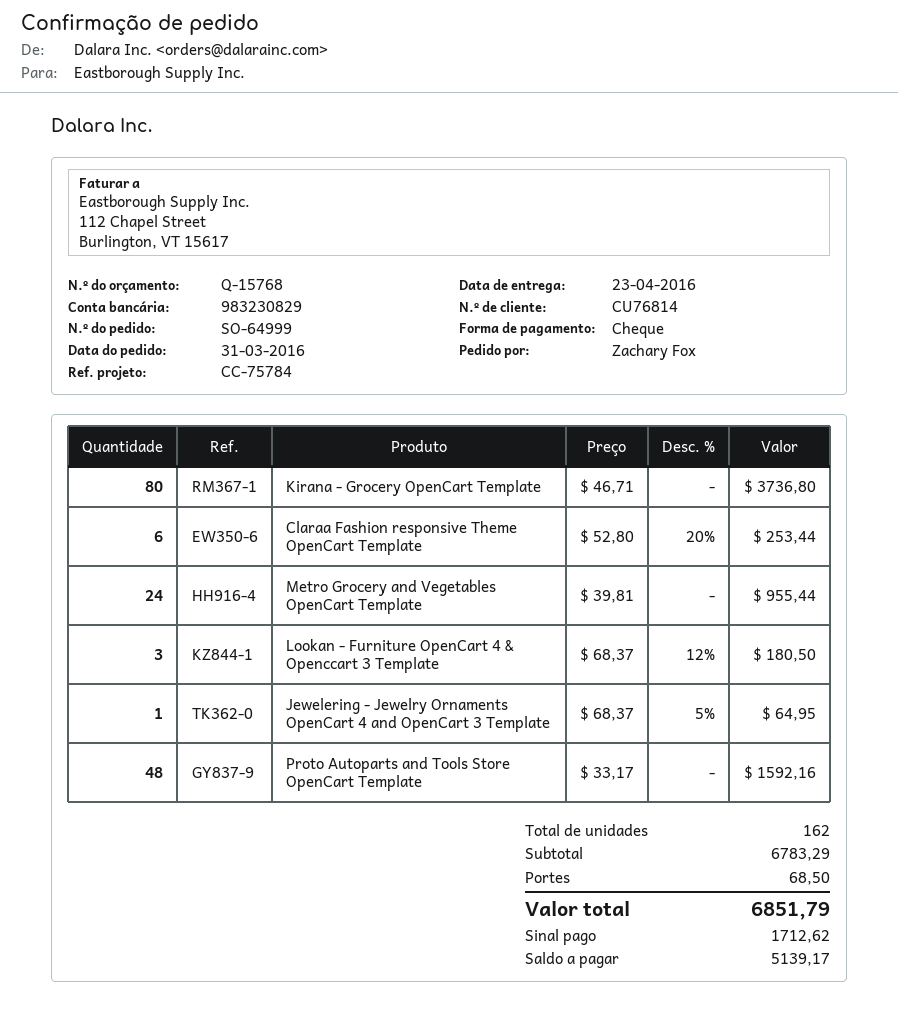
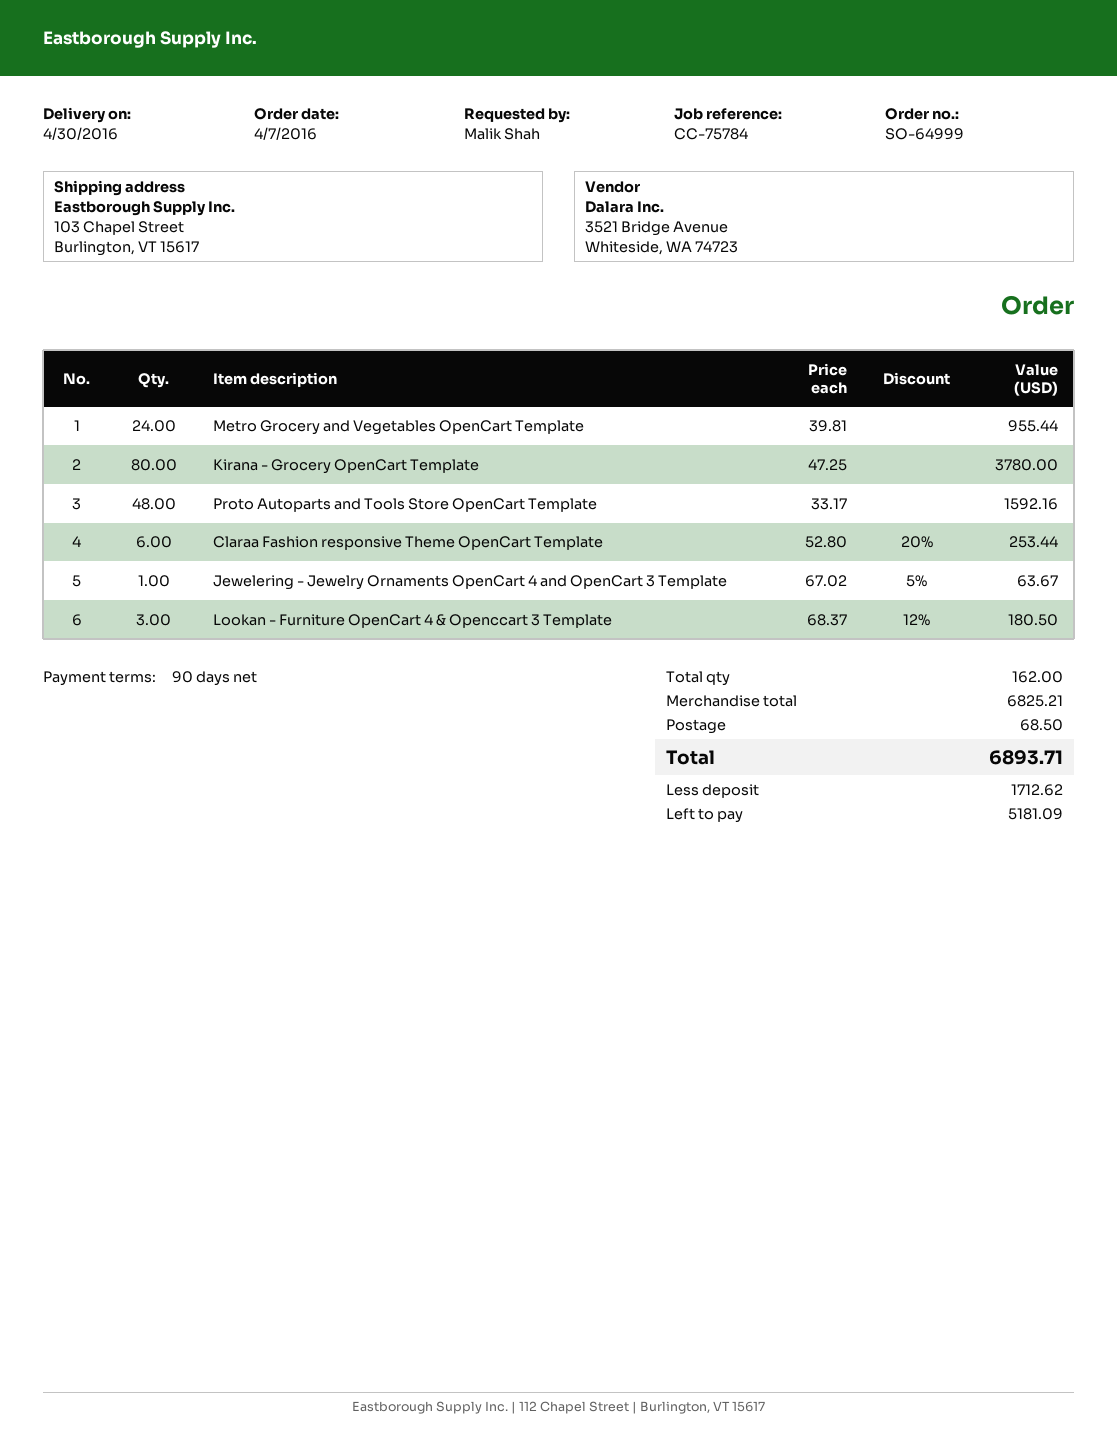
order date: 2016-03-31 -> 2016-04-07
delivery date: 2016-04-23 -> 2016-04-30
ordered by: Zachary Fox -> Malik Shah
Kirana - Grocery OpenCart Template: 80 x 46.71 = 3736.80 -> 80 x 47.25 = 3780.00
Jewelering - Jewelry Ornaments OpenCart 4 and OpenCart 3 Template: 1 x 68.37 - 5% = 64.95 -> 1 x 67.02 - 5% = 63.67
subtotal: 6783.29 -> 6825.21
total: 6851.79 -> 6893.71
balance: 5139.17 -> 5181.09

